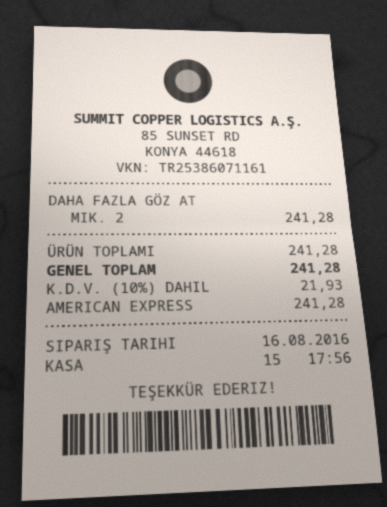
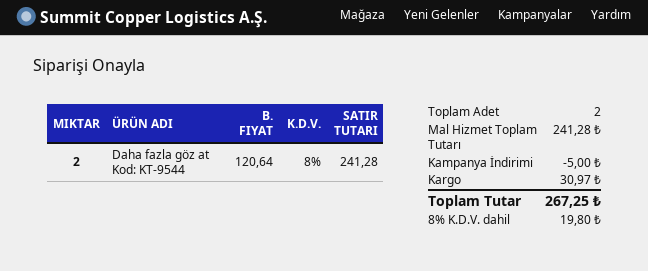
discount: none -> 5.00
shipping: none -> 30.97
tax: 10% = 21.93 -> 8% = 19.80
total: 241.28 -> 267.25

